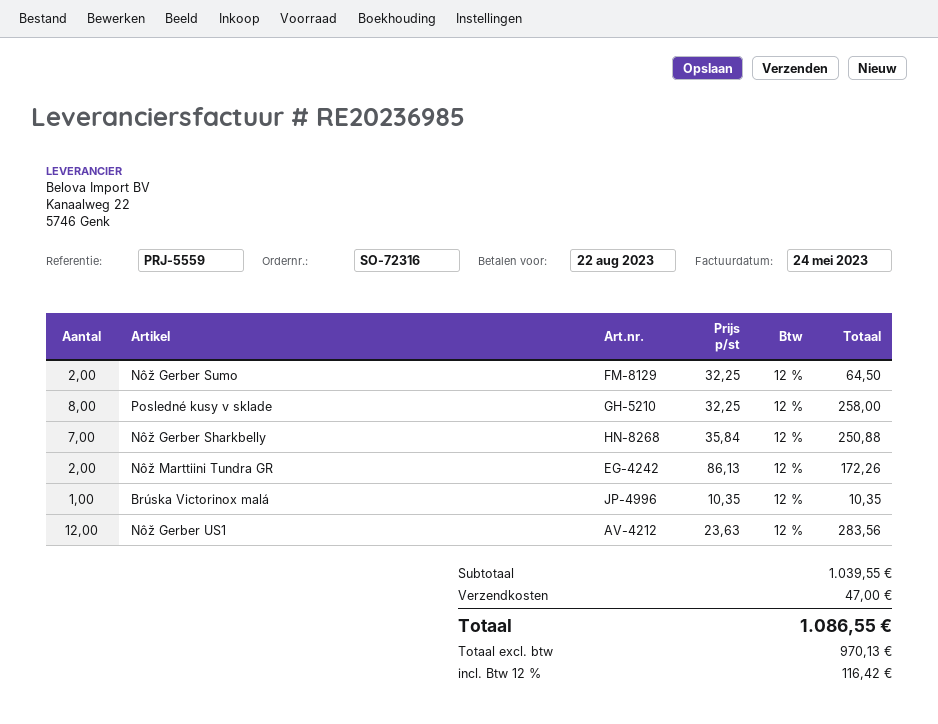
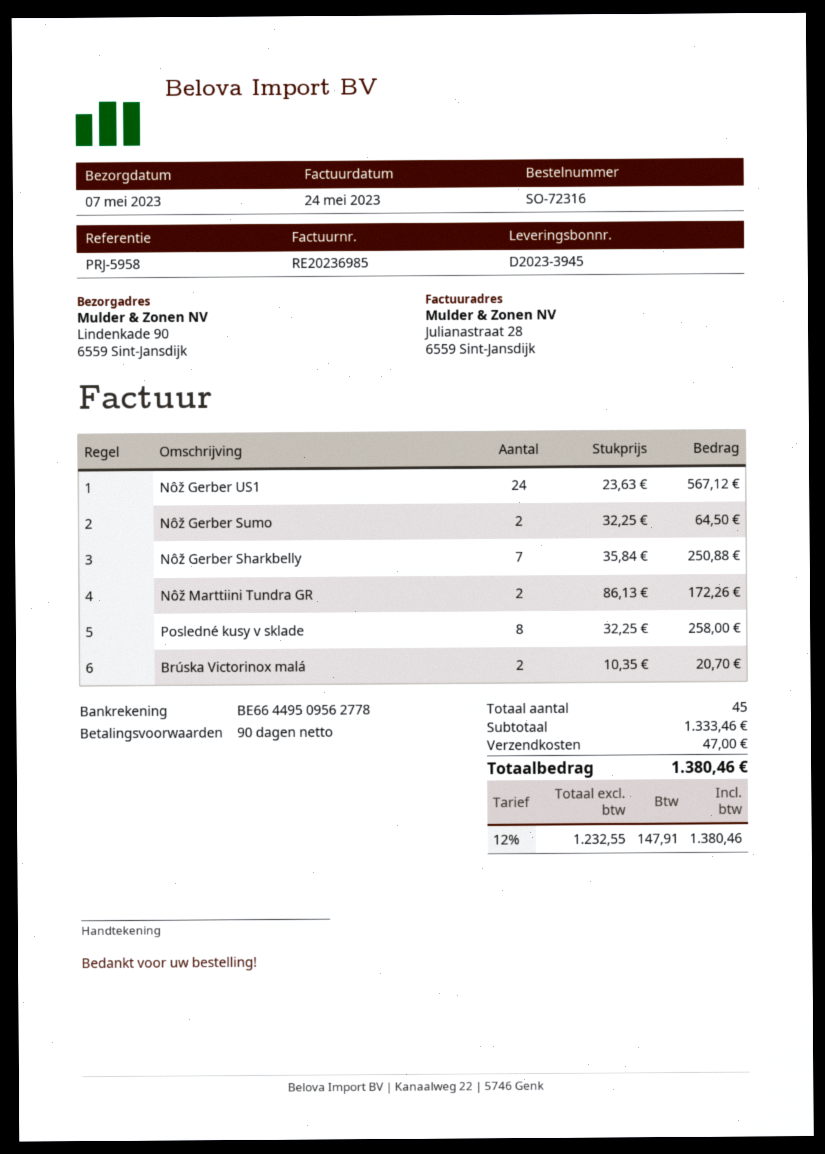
reference: PRJ-5559 -> PRJ-5958
Brúska Victorinox malá: 1 x 10.35 = 10.35 -> 2 x 10.35 = 20.70
Nôž Gerber US1: 12 x 23.63 = 283.56 -> 24 x 23.63 = 567.12
subtotal: 1039.55 -> 1333.46
net: 970.13 -> 1232.55
tax: 12% = 116.42 -> 12% = 147.91
total: 1086.55 -> 1380.46

